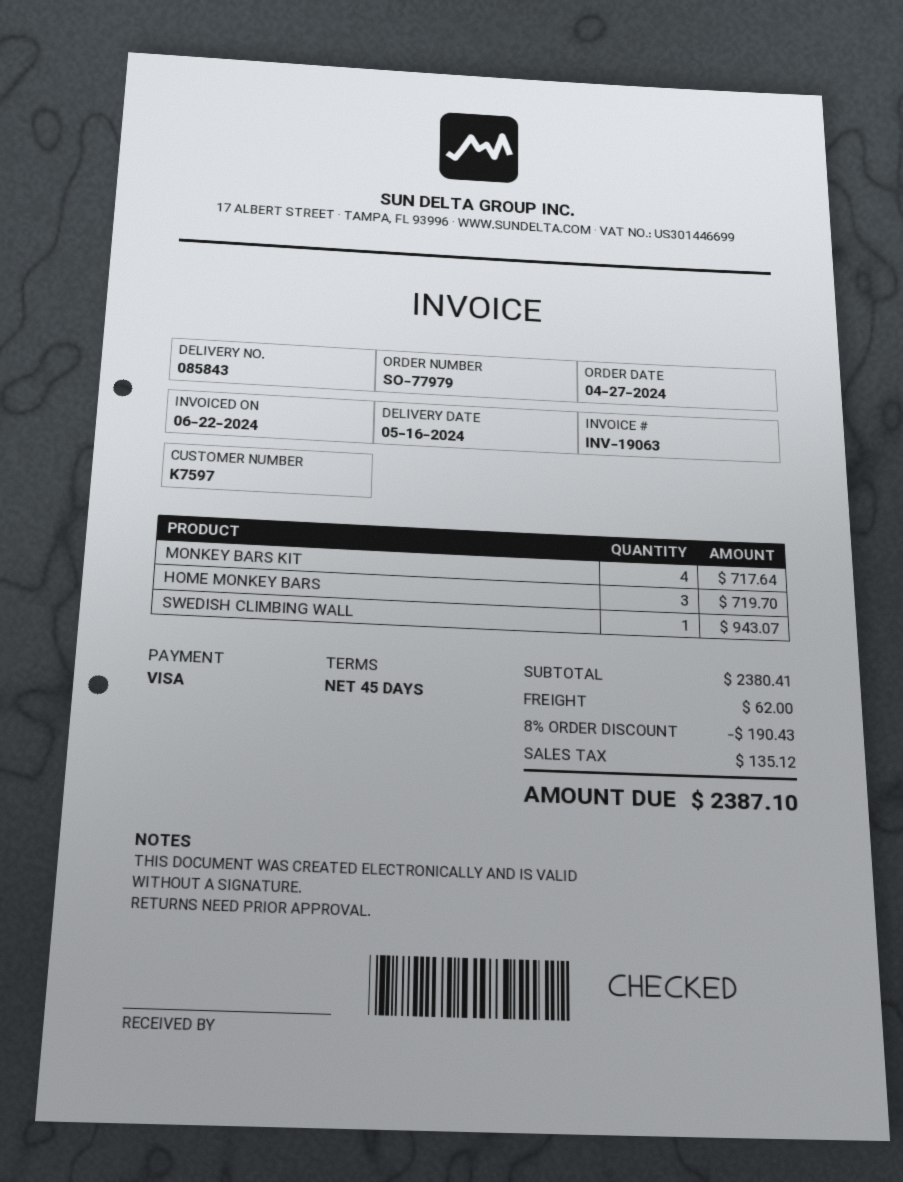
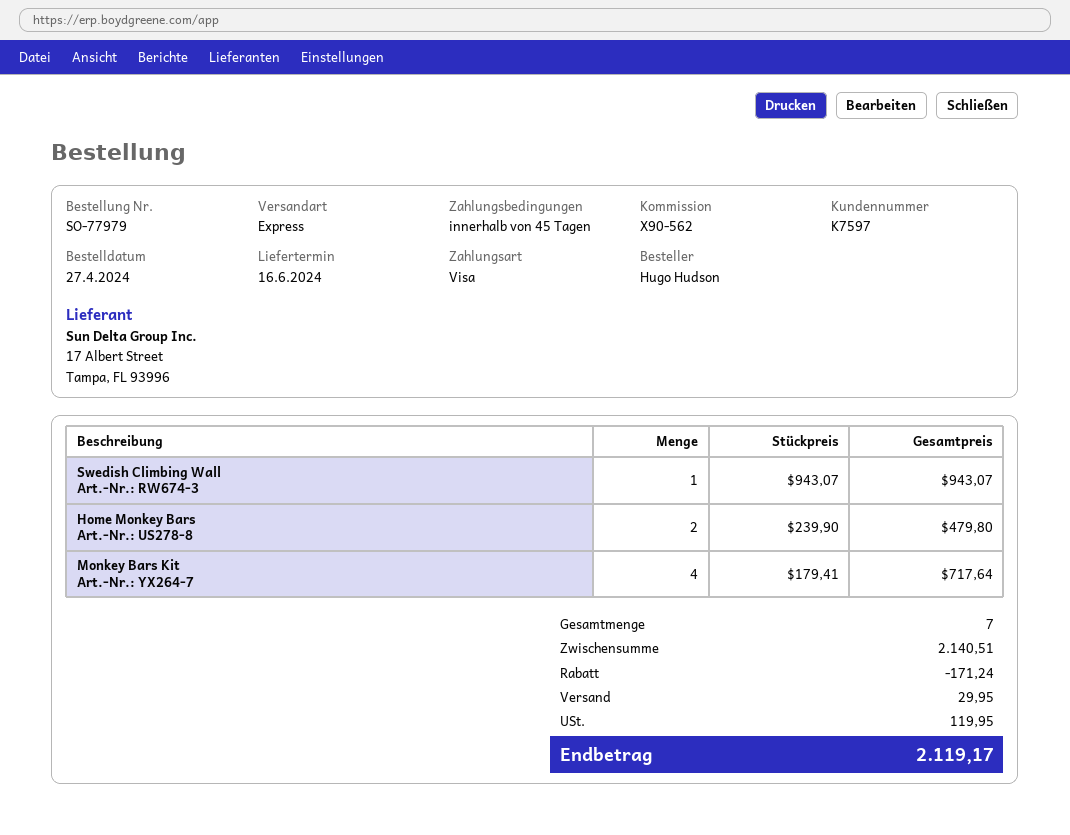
delivery date: 2024-05-16 -> 2024-06-16
HOME MONKEY BARS: 3 for 719.70 -> 2 for 479.80
subtotal: 2380.41 -> 2140.51
discount: 190.43 -> 171.24
shipping: 62.00 -> 29.95
tax: 135.12 -> 119.95
total: 2387.10 -> 2119.17

